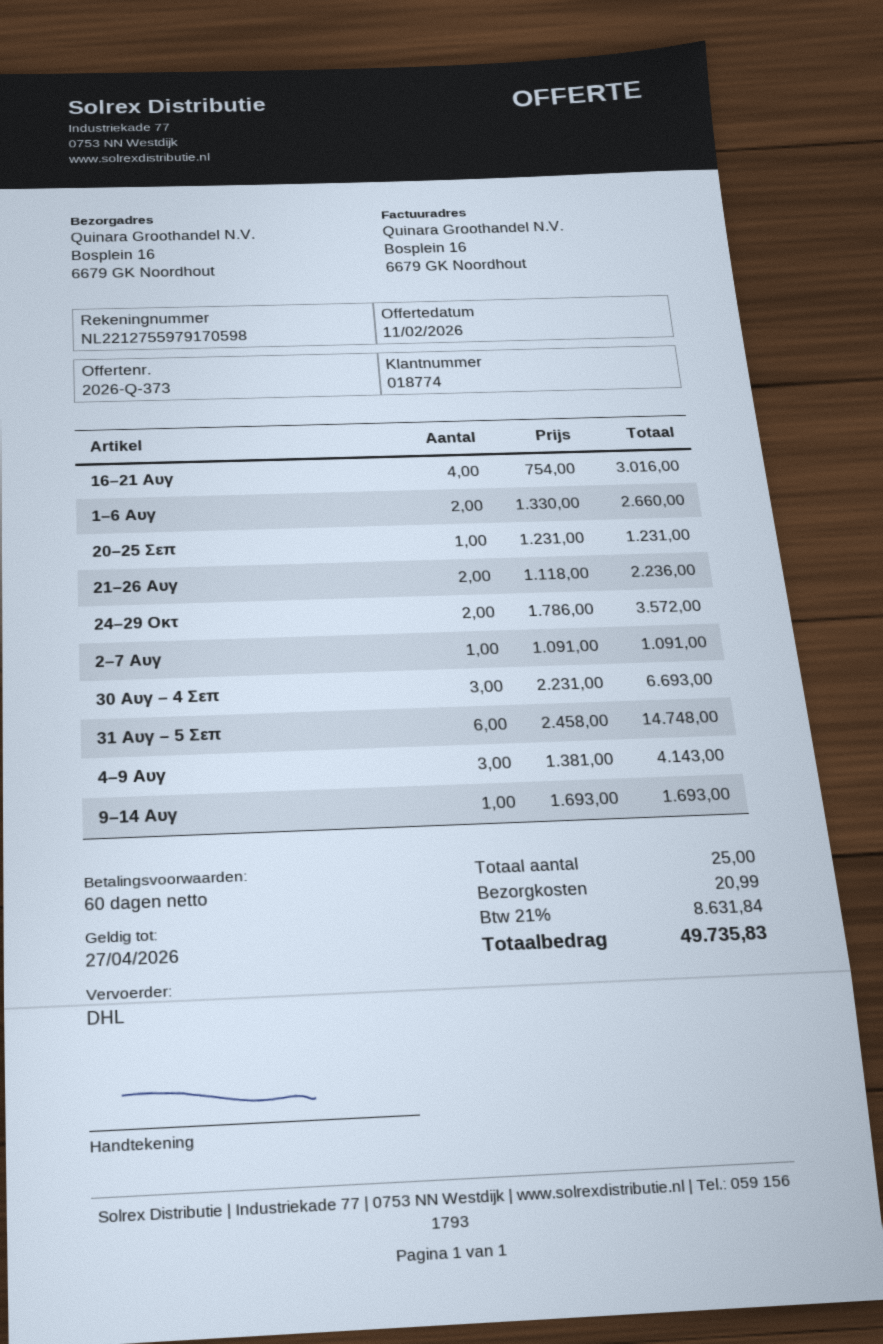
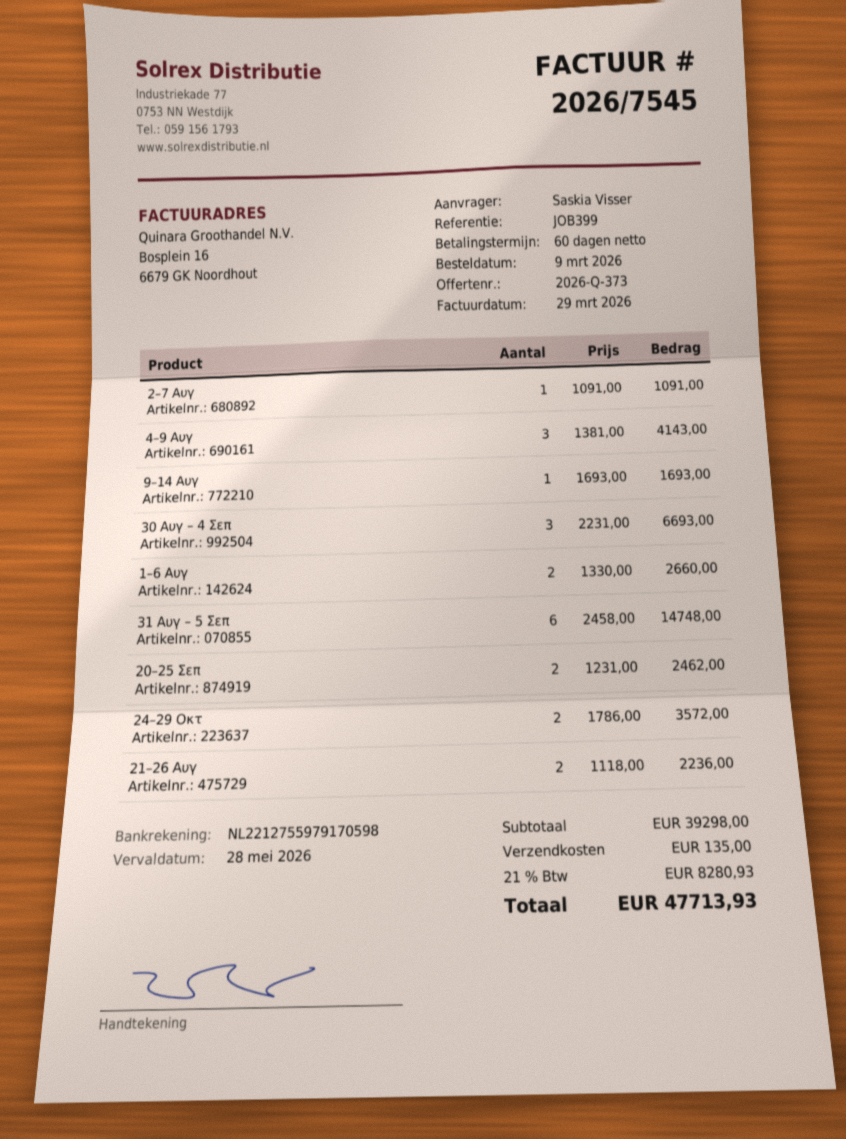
16–21 Αυγ: 4 x 754.00 = 3016.00 -> none
20–25 Σεπ: 1 x 1231.00 = 1231.00 -> 2 x 1231.00 = 2462.00
shipping: 20.99 -> 135.00
tax: 21% = 8631.84 -> 21% = 8280.93
total: 49735.83 -> 47713.93

